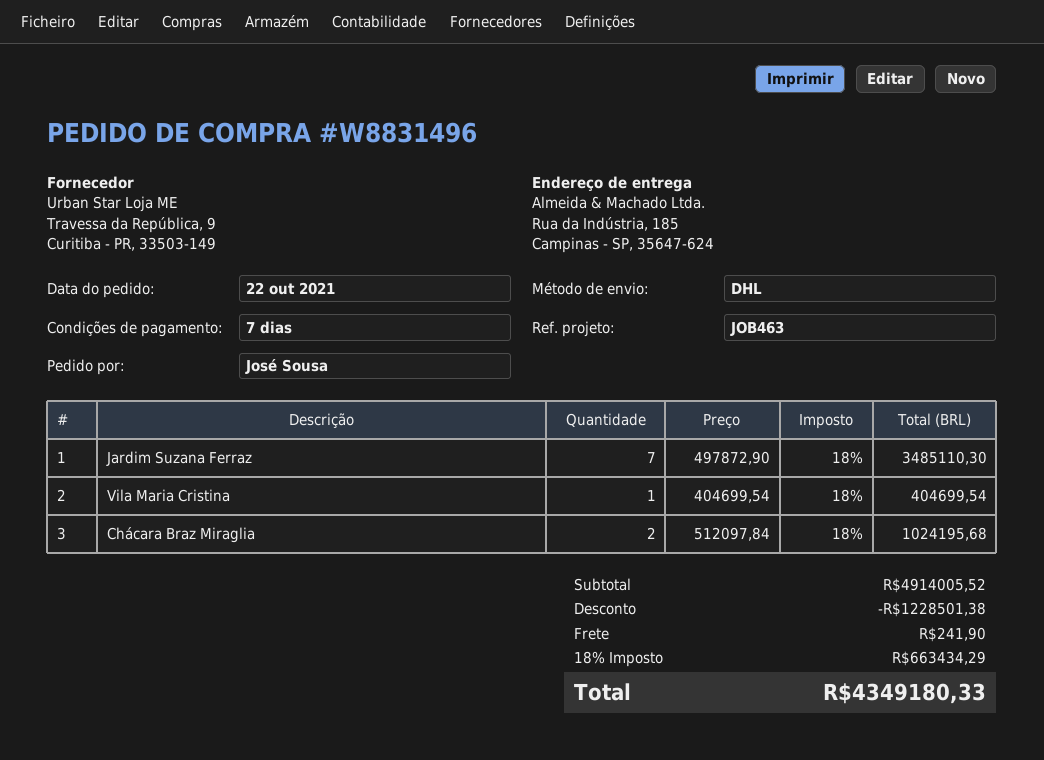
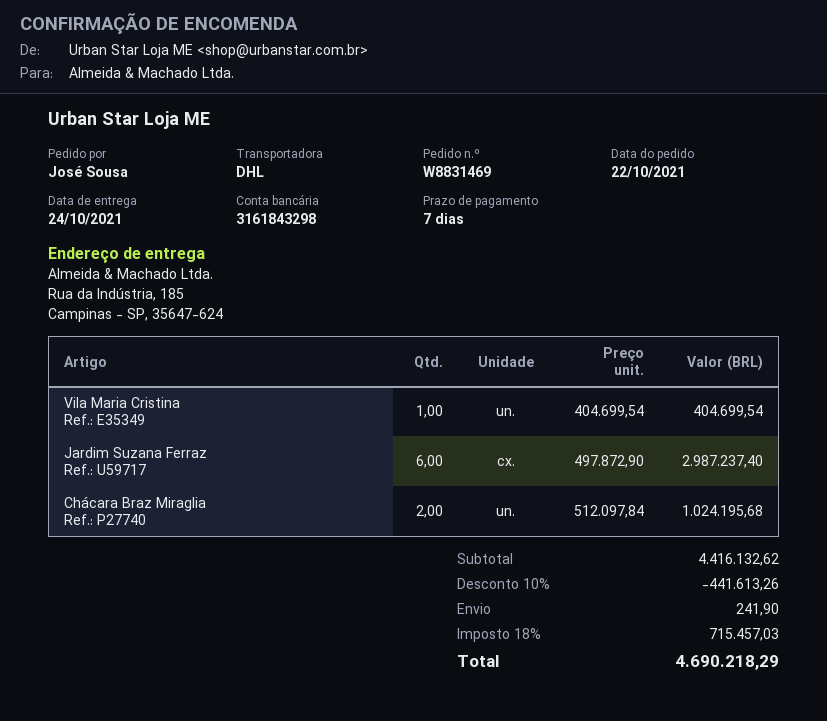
order number: W8831496 -> W8831469
Jardim Suzana Ferraz: 7 x 497872.90 = 3485110.30 -> 6 x 497872.90 = 2987237.40
subtotal: 4914005.52 -> 4416132.62
discount: 1228501.38 -> 441613.26
tax: 18% = 663434.29 -> 18% = 715457.03
total: 4349180.33 -> 4690218.29

